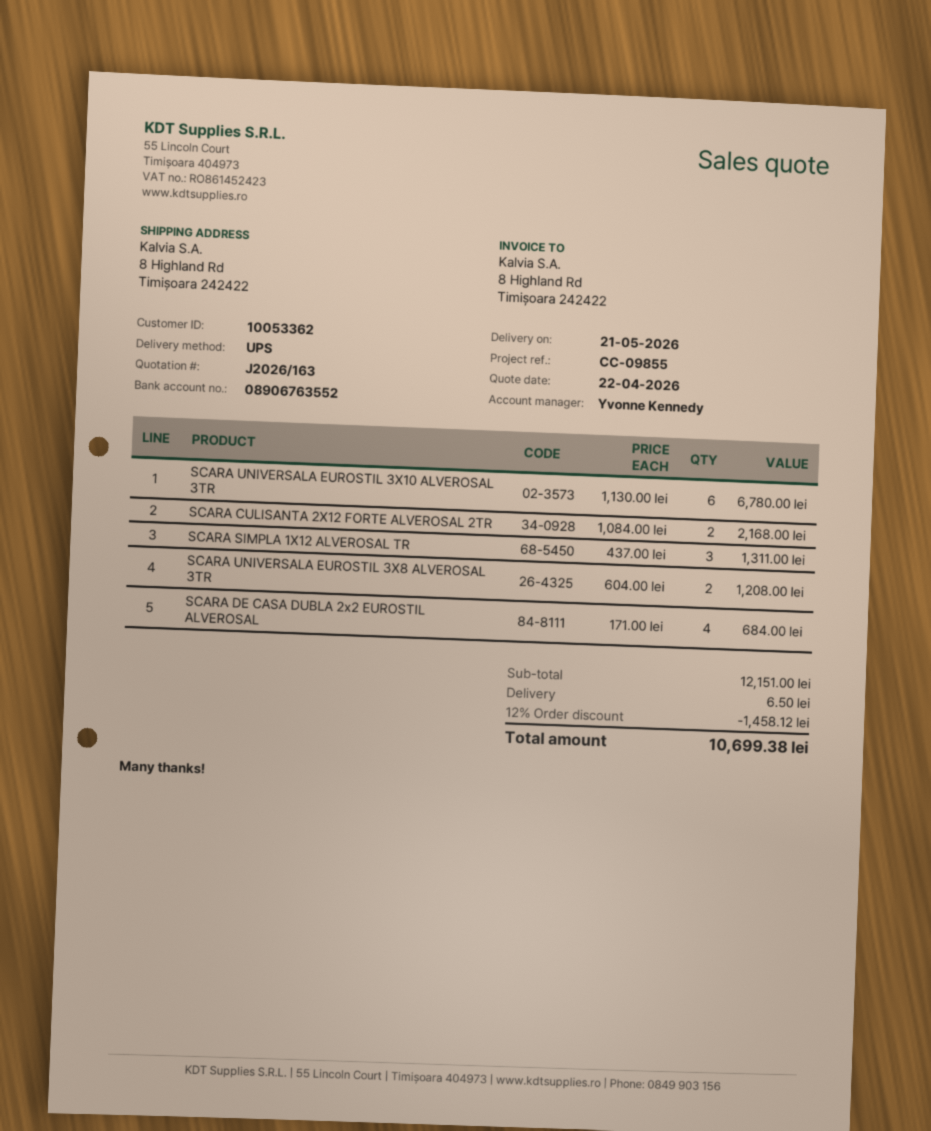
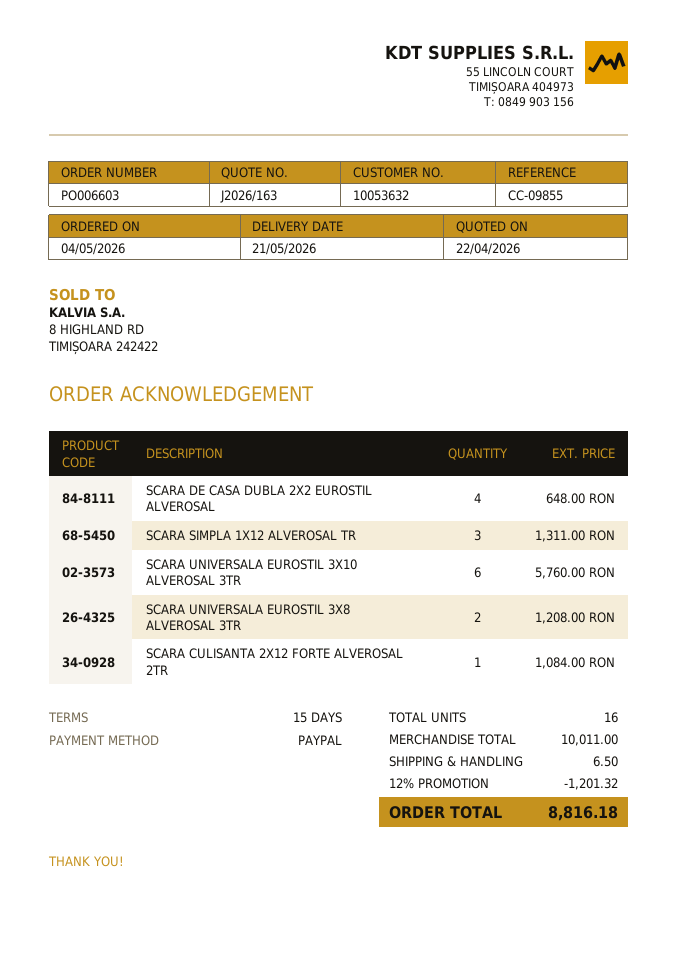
customer number: 10053362 -> 10053632
SCARA UNIVERSALA EUROSTIL 3X10 ALVEROSAL 3TR: 6 for 6780.00 -> 6 for 5760.00
SCARA CULISANTA 2X12 FORTE ALVEROSAL 2TR: 2 for 2168.00 -> 1 for 1084.00
SCARA DE CASA DUBLA 2x2 EUROSTIL ALVEROSAL: 4 for 684.00 -> 4 for 648.00
subtotal: 12151.00 -> 10011.00
discount: 12% = 1458.12 -> 12% = 1201.32
total: 10699.38 -> 8816.18

